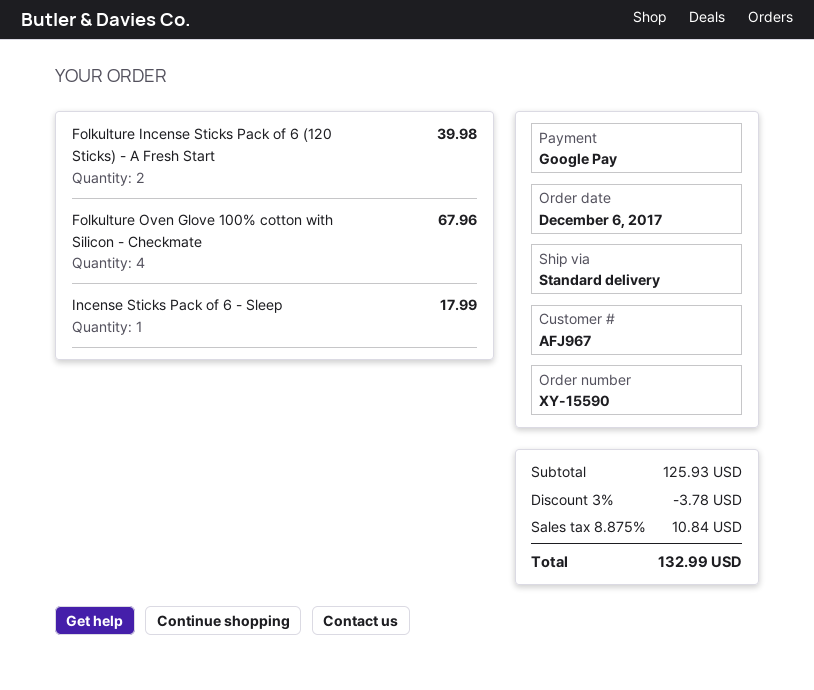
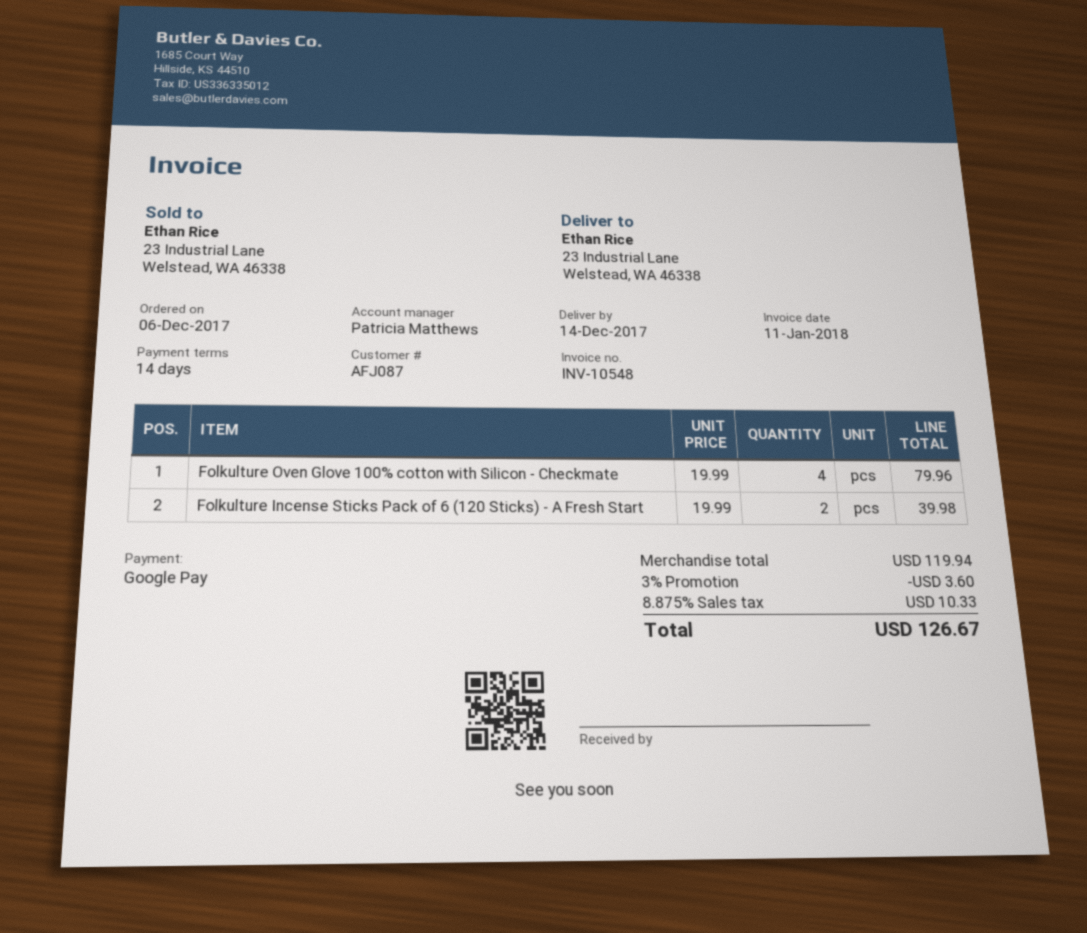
customer number: AFJ967 -> AFJ087
Folkulture Oven Glove 100% cotton with Silicon - Checkmate: 4 for 67.96 -> 4 for 79.96
Incense Sticks Pack of 6 - Sleep: 1 for 17.99 -> none
subtotal: 125.93 -> 119.94
discount: 3% = 3.78 -> 3% = 3.60
tax: 8.875% = 10.84 -> 8.875% = 10.33
total: 132.99 -> 126.67

